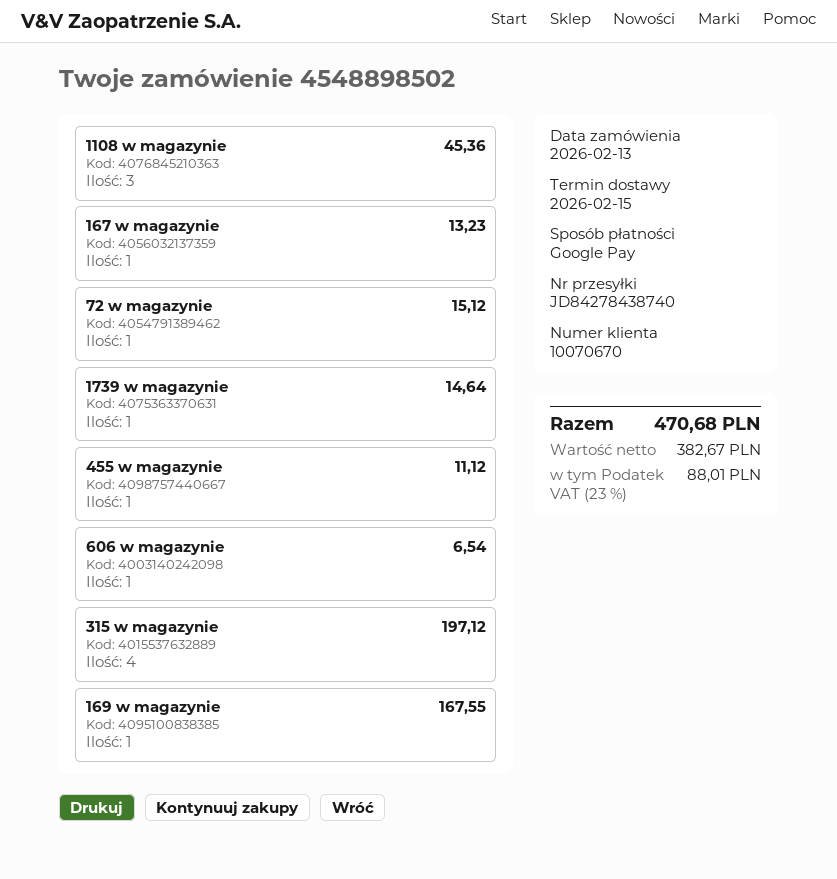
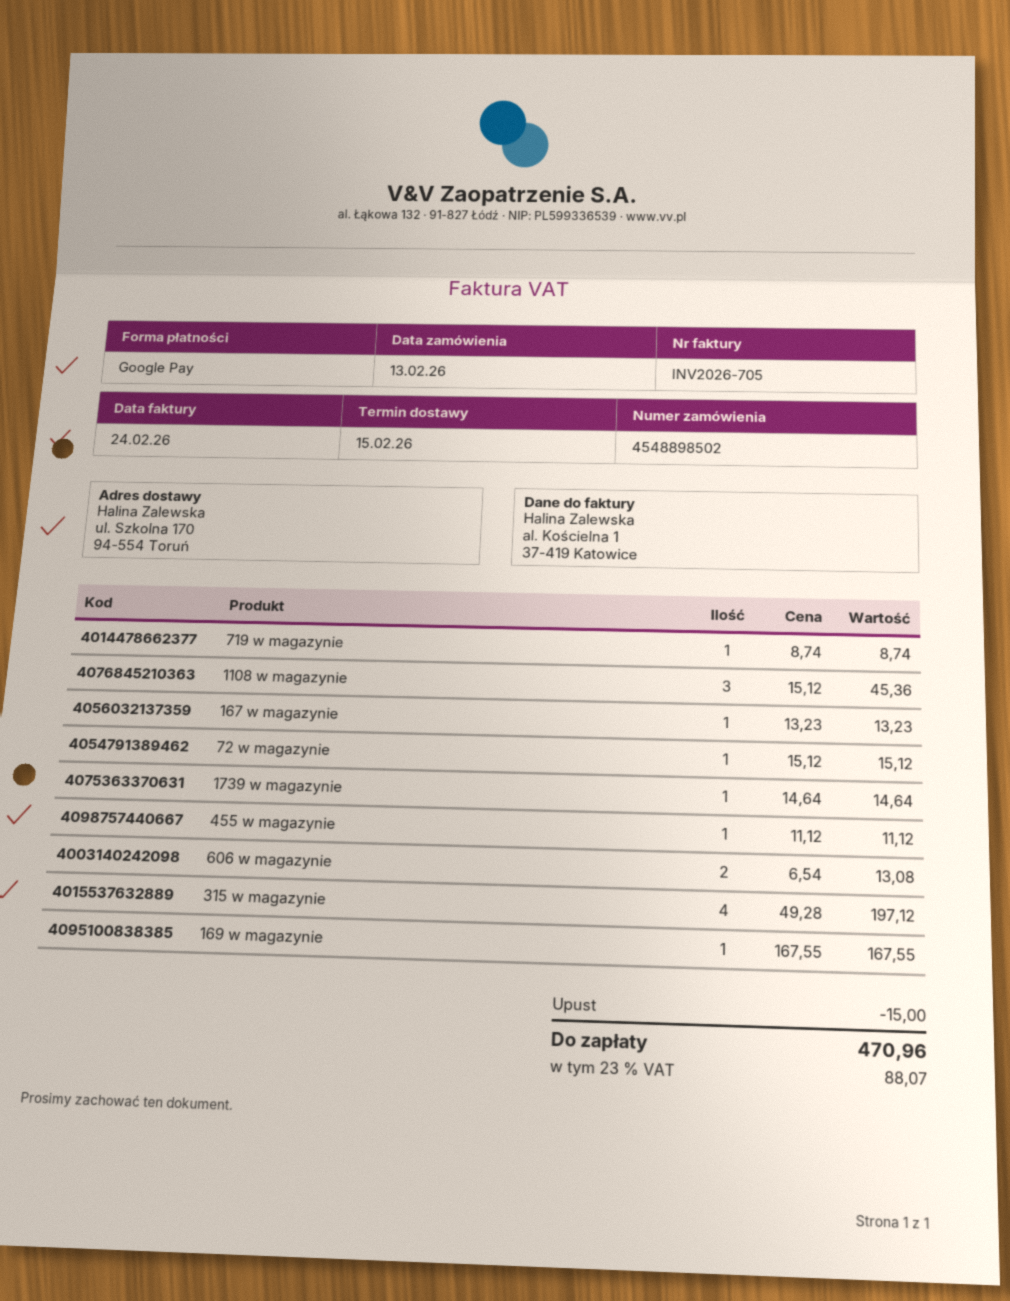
606 w magazynie: 1 for 6.54 -> 2 for 13.08
719 w magazynie: none -> 1 for 8.74
discount: none -> 15.00
tax: 23% = 88.01 -> 23% = 88.07
total: 470.68 -> 470.96

